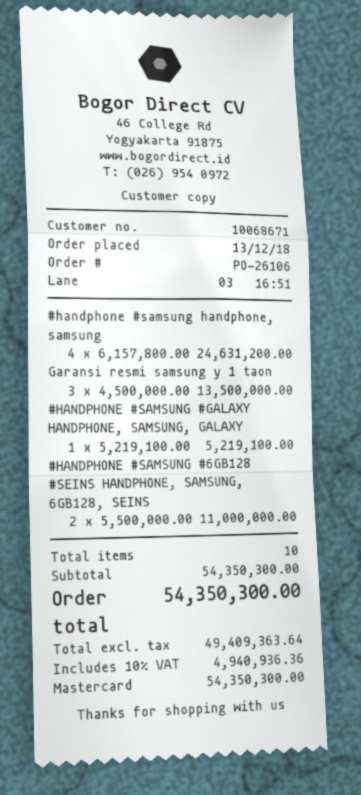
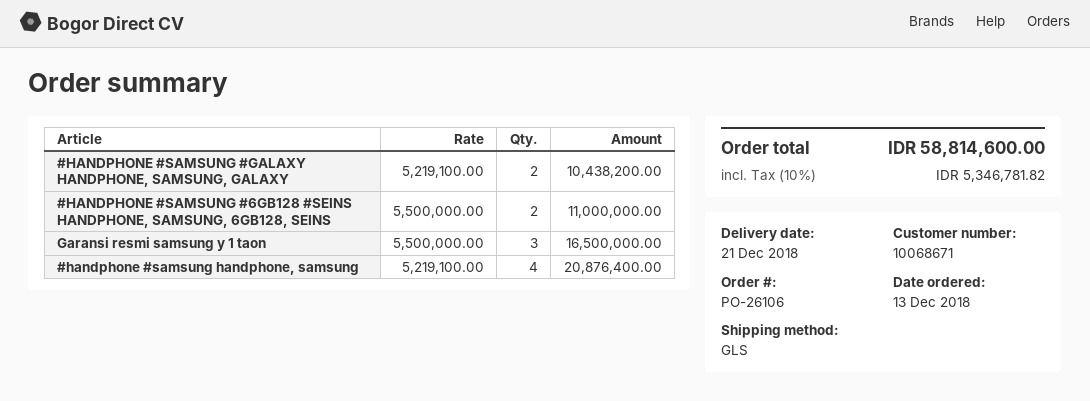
#handphone #samsung handphone, samsung: 4 x 6157800.00 = 24631200.00 -> 4 x 5219100.00 = 20876400.00
Garansi resmi samsung y 1 taon: 3 x 4500000.00 = 13500000.00 -> 3 x 5500000.00 = 16500000.00
#HANDPHONE #SAMSUNG #GALAXY HANDPHONE, SAMSUNG, GALAXY: 1 x 5219100.00 = 5219100.00 -> 2 x 5219100.00 = 10438200.00
tax: 10% = 4940936.36 -> 10% = 5346781.82
total: 54350300.00 -> 58814600.00

